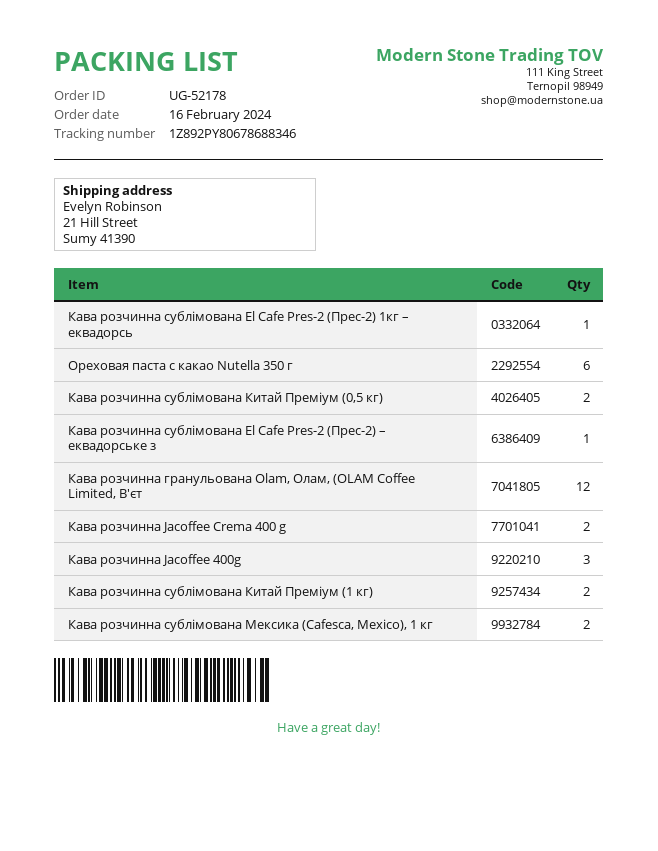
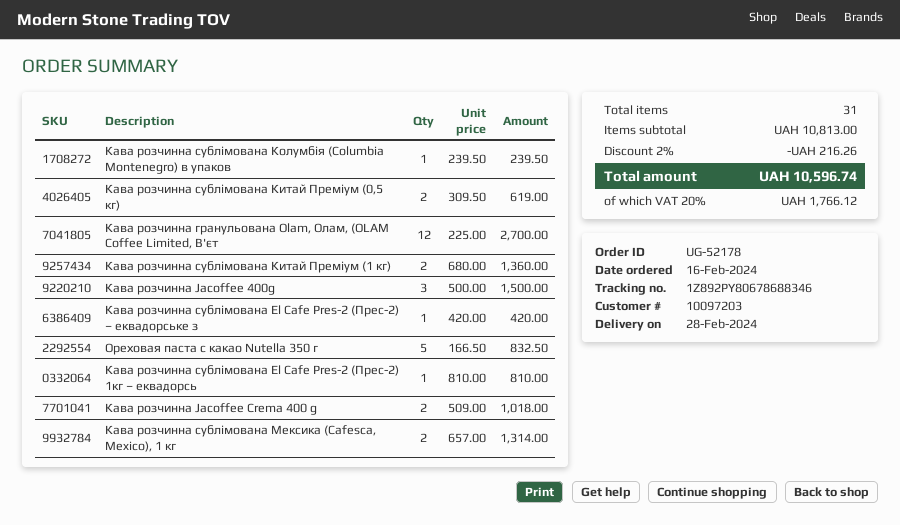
Ореховая паста с какао Nutella 350 г: 6 -> 5
Кава розчинна сублімована Колумбія (Columbia Montenegro) в упаков: none -> 1

